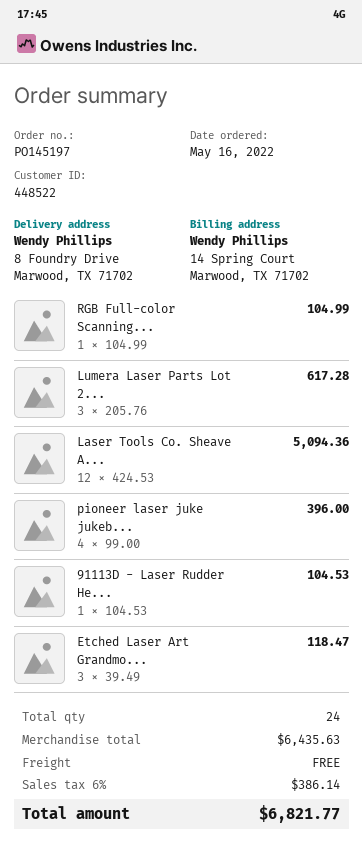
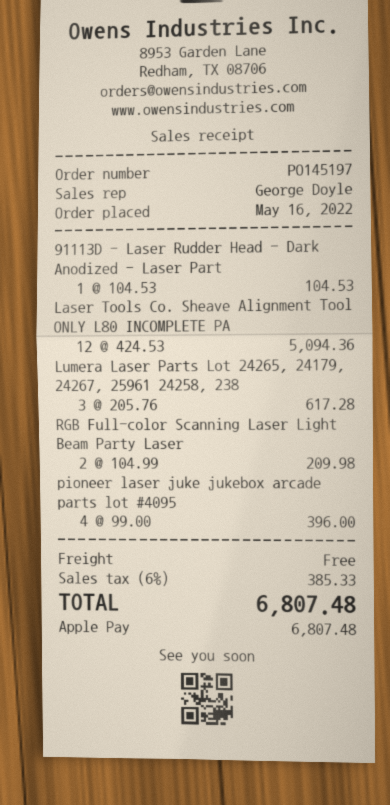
RGB Full-color Scanning...: 1 x 104.99 = 104.99 -> 2 x 104.99 = 209.98
Etched Laser Art Grandmo...: 3 x 39.49 = 118.47 -> none
tax: 6% = 386.14 -> 6% = 385.33
total: 6821.77 -> 6807.48

